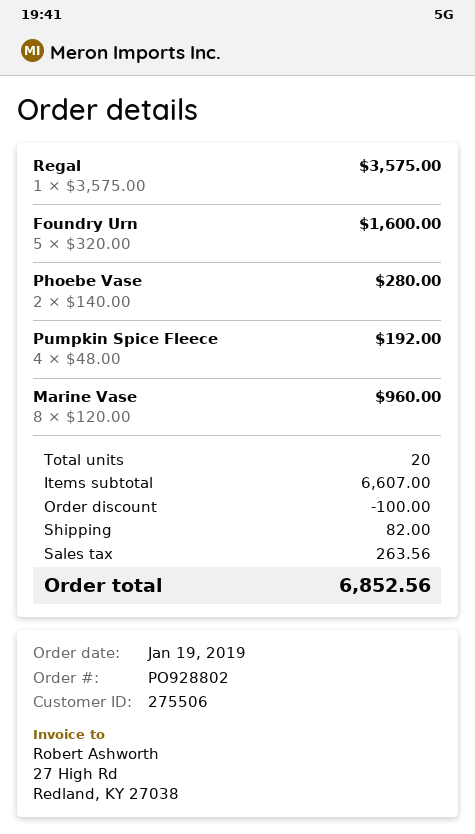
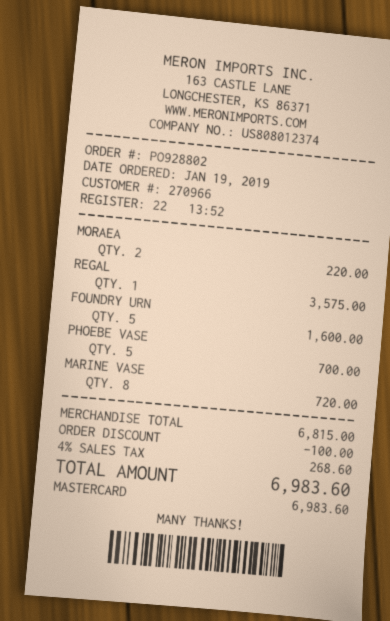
customer number: 275506 -> 270966
Phoebe Vase: 2 for 280.00 -> 5 for 700.00
Pumpkin Spice Fleece: 4 for 192.00 -> none
Marine Vase: 8 for 960.00 -> 8 for 720.00
MORAEA: none -> 2 for 220.00
subtotal: 6607.00 -> 6815.00
shipping: 82.00 -> none
tax: 263.56 -> 268.60
total: 6852.56 -> 6983.60

